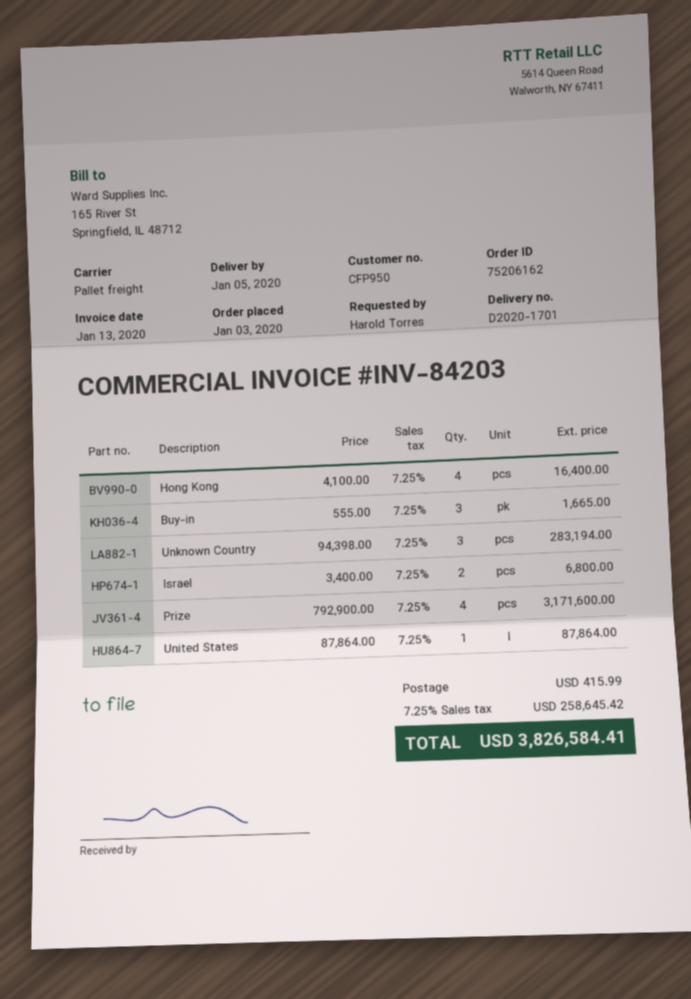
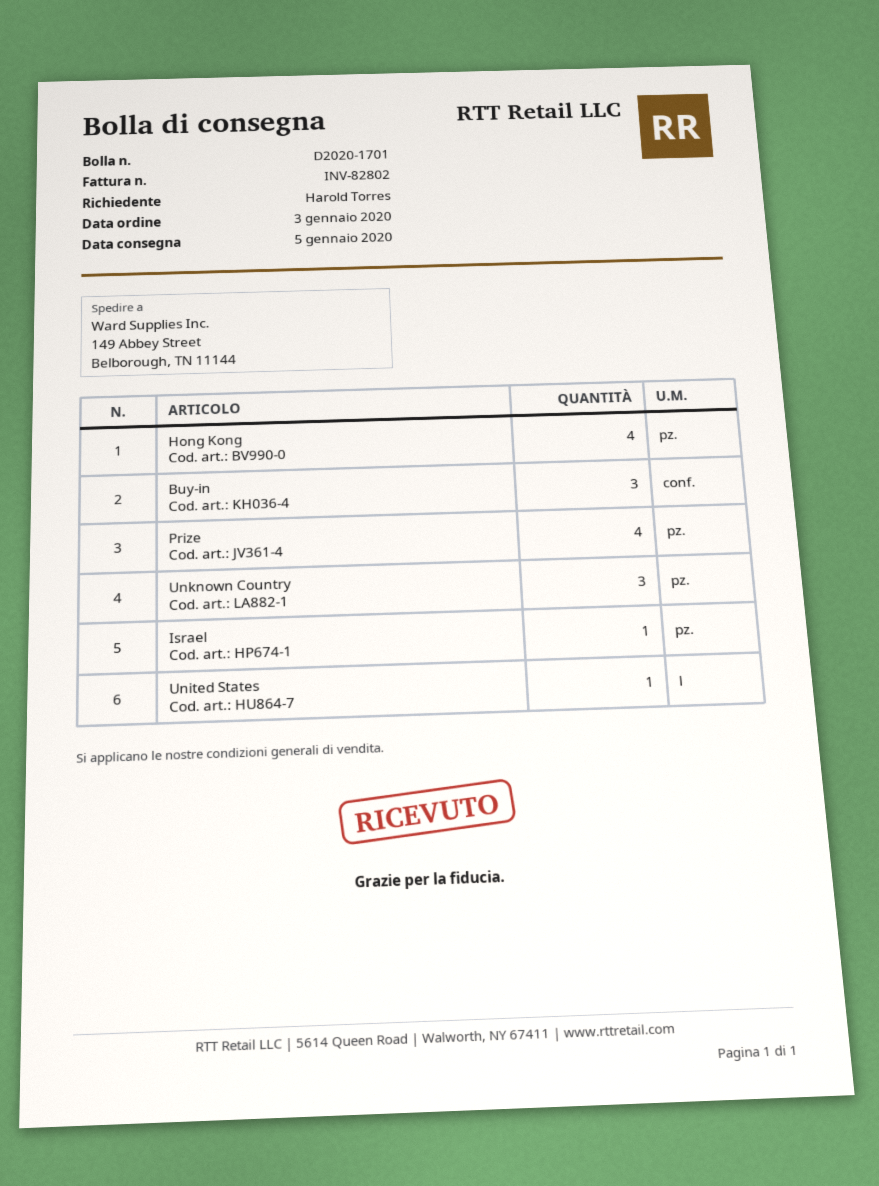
invoice number: INV-84203 -> INV-82802
Israel: 2 -> 1

